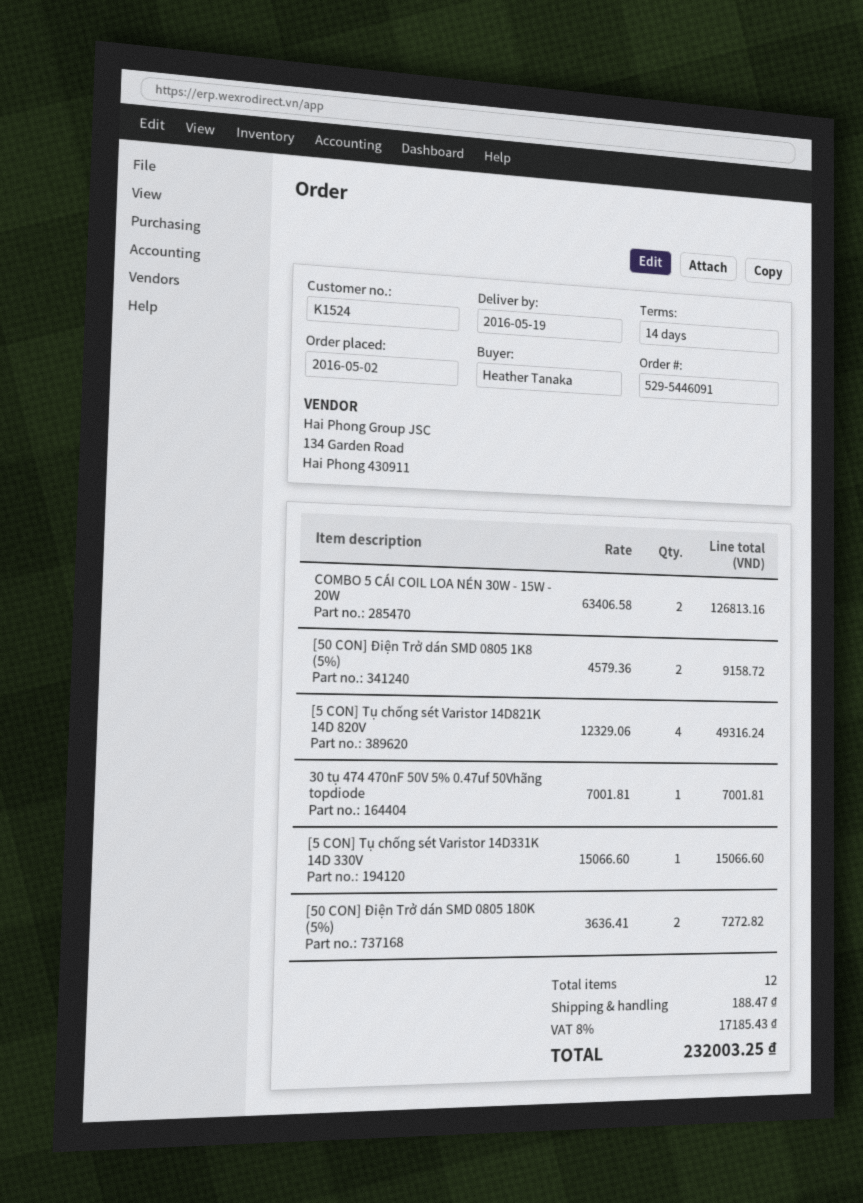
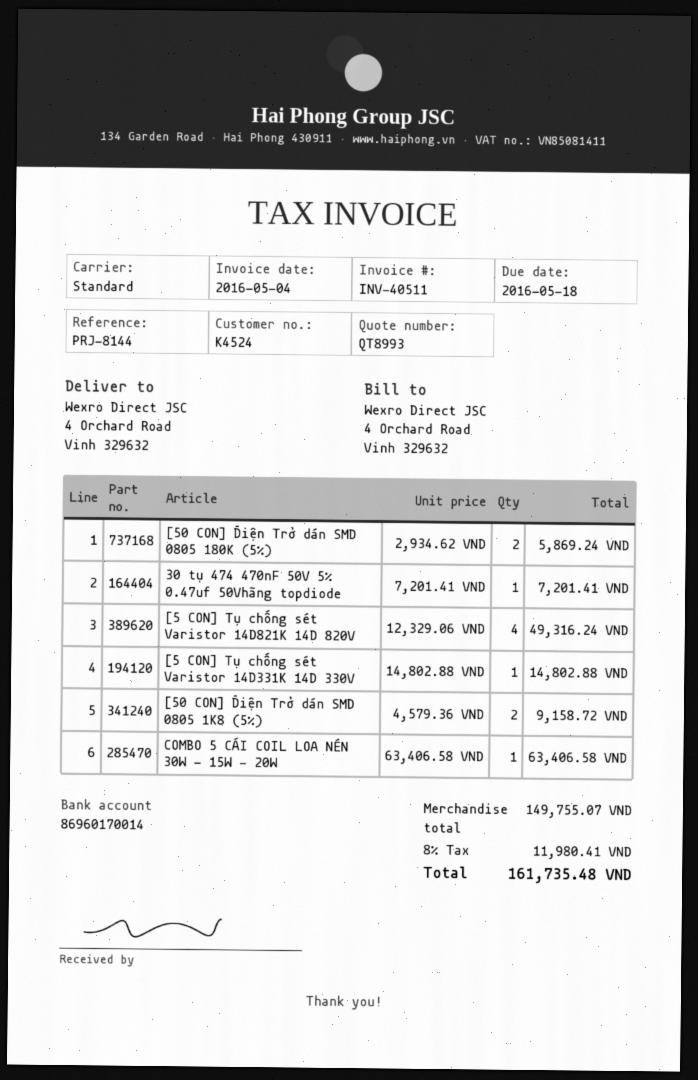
customer number: K1524 -> K4524
COMBO 5 CÁI COIL LOA NÉN 30W - 15W - 20W: 2 x 63406.58 = 126813.16 -> 1 x 63406.58 = 63406.58
30 tụ 474 470nF 50V 5% 0.47uf 50Vhãng topdiode: 1 x 7001.81 = 7001.81 -> 1 x 7201.41 = 7201.41
[5 CON] Tụ chống sét Varistor 14D331K 14D 330V: 1 x 15066.60 = 15066.60 -> 1 x 14802.88 = 14802.88
[50 CON] Điện Trở dán SMD 0805 180K (5%): 2 x 3636.41 = 7272.82 -> 2 x 2934.62 = 5869.24
shipping: 188.47 -> none
tax: 8% = 17185.43 -> 8% = 11980.41
total: 232003.25 -> 161735.48

